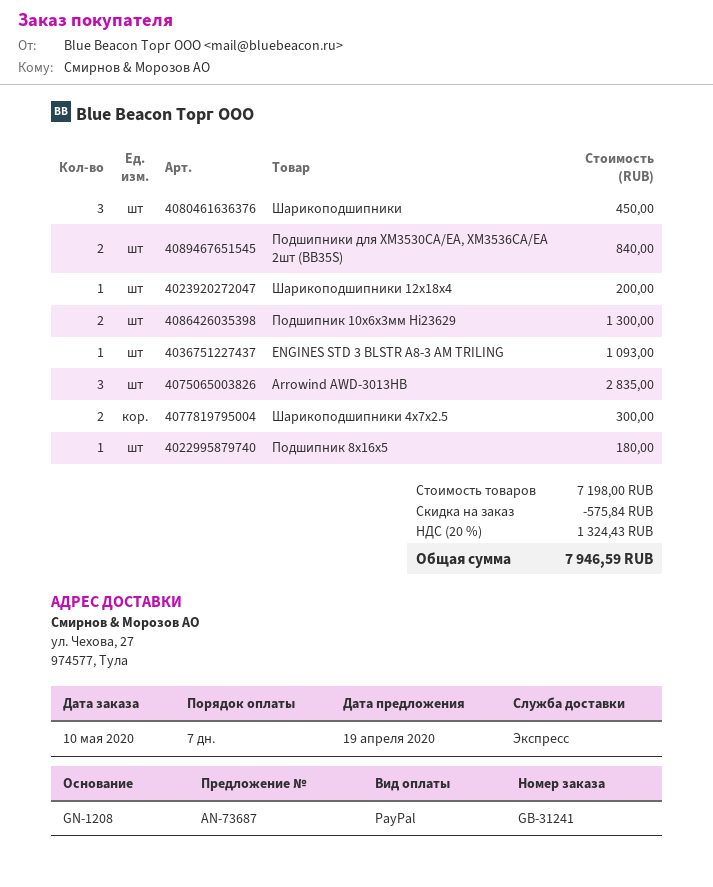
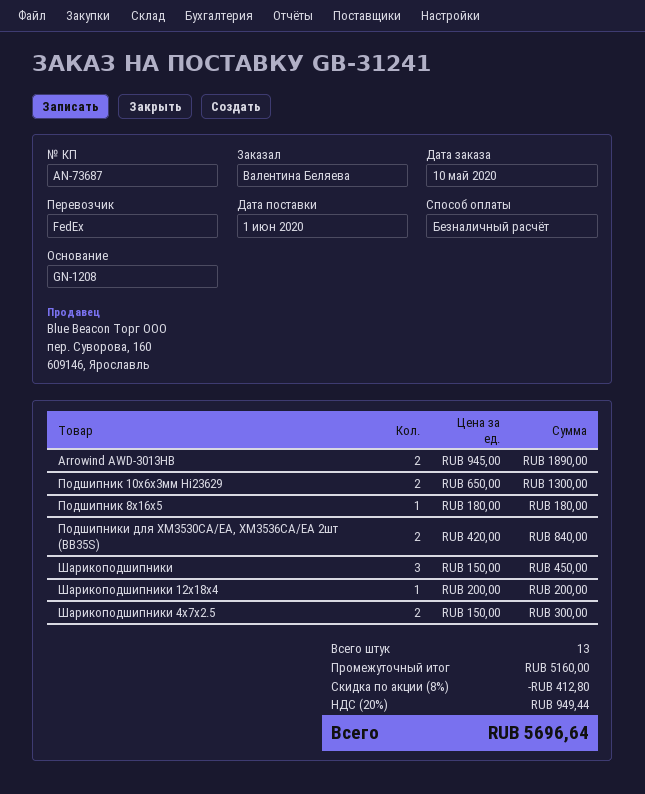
payment method: PayPal -> bank transfer
shipping method: express -> FedEx
ENGINES STD 3 BLSTR A8-3 AM TRILING: 1 for 1093.00 -> none
Arrowind AWD-3013HB: 3 for 2835.00 -> 2 for 1890.00
subtotal: 7198.00 -> 5160.00
discount: 575.84 -> 412.80
tax: 20% = 1324.43 -> 20% = 949.44
total: 7946.59 -> 5696.64

